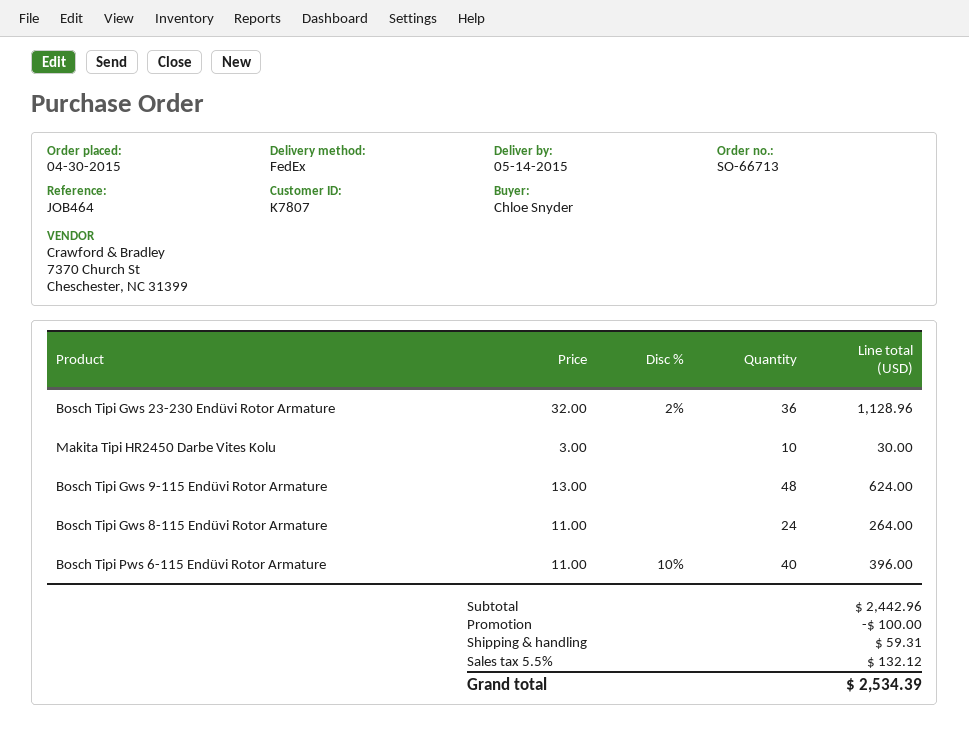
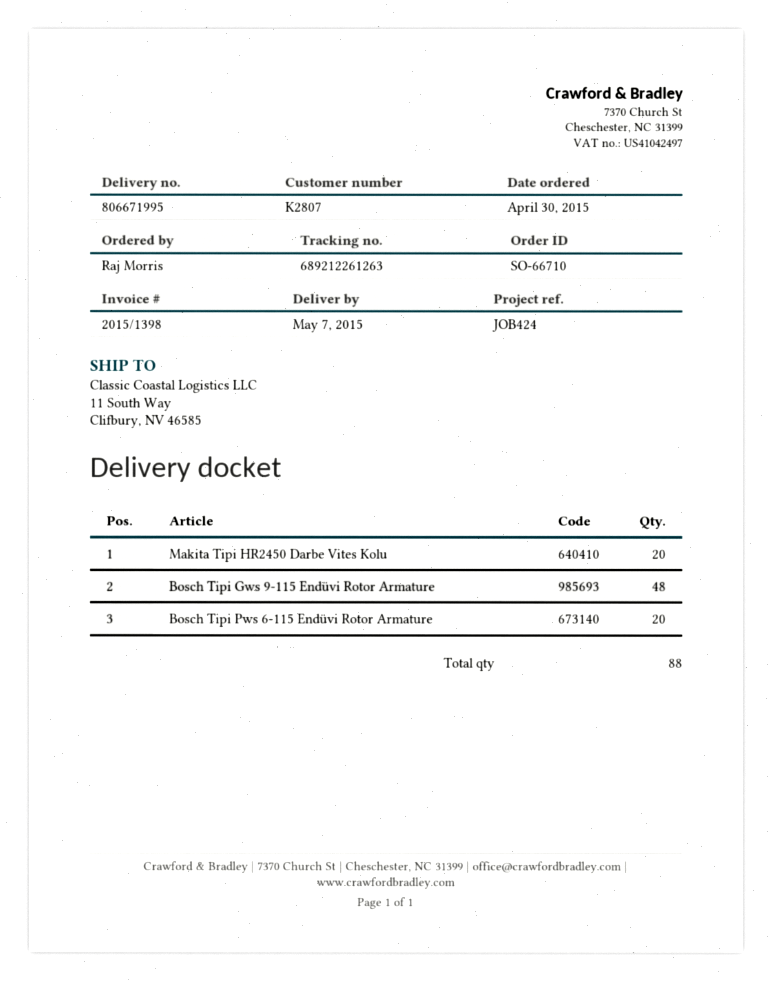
order number: SO-66713 -> SO-66710
delivery date: 2015-05-14 -> 2015-05-07
customer number: K7807 -> K2807
reference: JOB464 -> JOB424
ordered by: Chloe Snyder -> Raj Morris
Bosch Tipi Gws 23-230 Endüvi Rotor Armature: 36 -> none
Makita Tipi HR2450 Darbe Vites Kolu: 10 -> 20
Bosch Tipi Gws 8-115 Endüvi Rotor Armature: 24 -> none
Bosch Tipi Pws 6-115 Endüvi Rotor Armature: 40 -> 20

